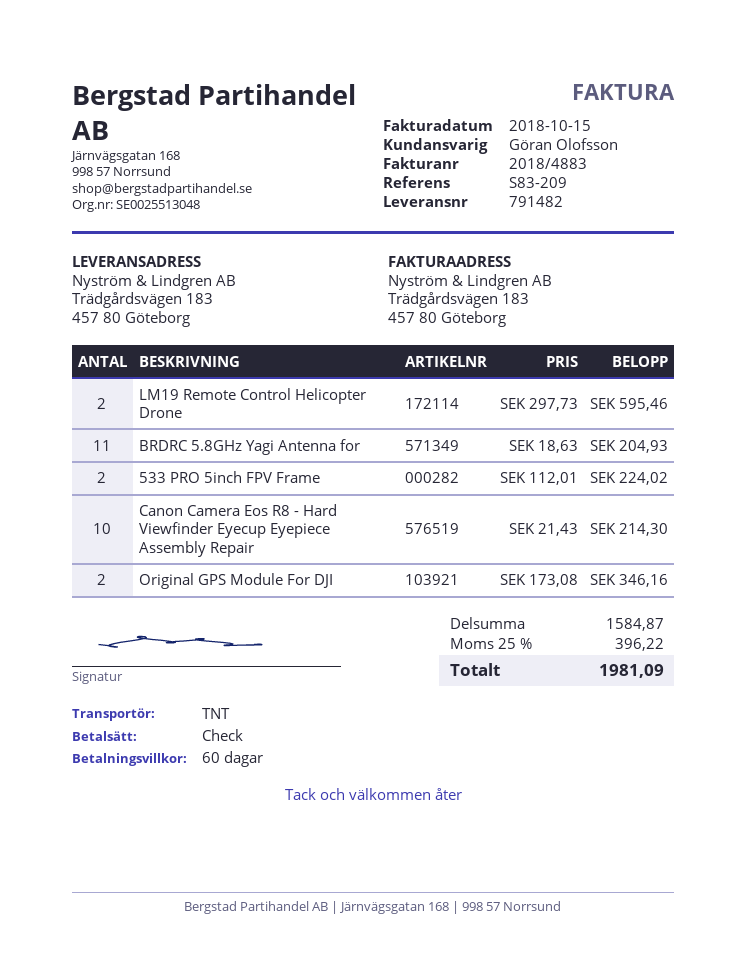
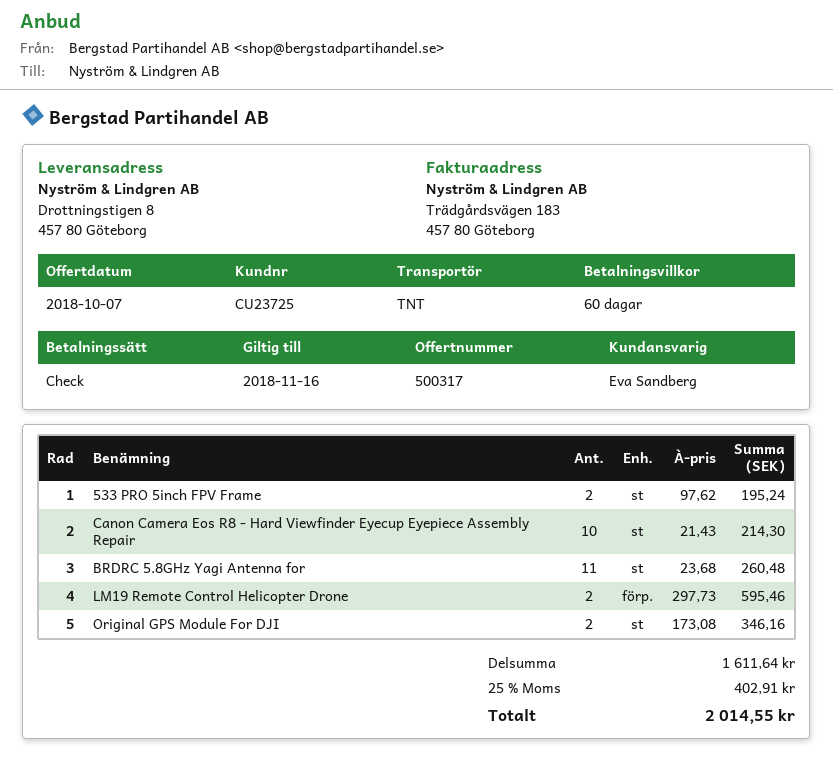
sales rep: Göran Olofsson -> Eva Sandberg
ship to: Trädgårdsvägen 183, 457 80 Göteborg -> Drottningstigen 8, 457 80 Göteborg
BRDRC 5.8GHz Yagi Antenna for: 11 x 18.63 = 204.93 -> 11 x 23.68 = 260.48
533 PRO 5inch FPV Frame: 2 x 112.01 = 224.02 -> 2 x 97.62 = 195.24
subtotal: 1584.87 -> 1611.64
tax: 25% = 396.22 -> 25% = 402.91
total: 1981.09 -> 2014.55

